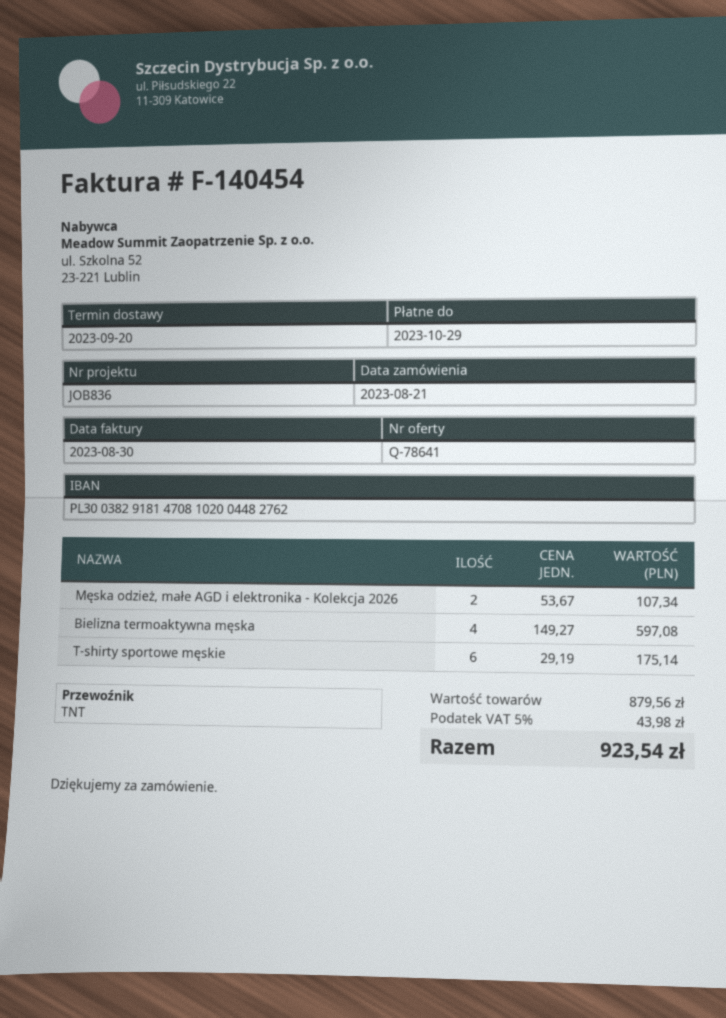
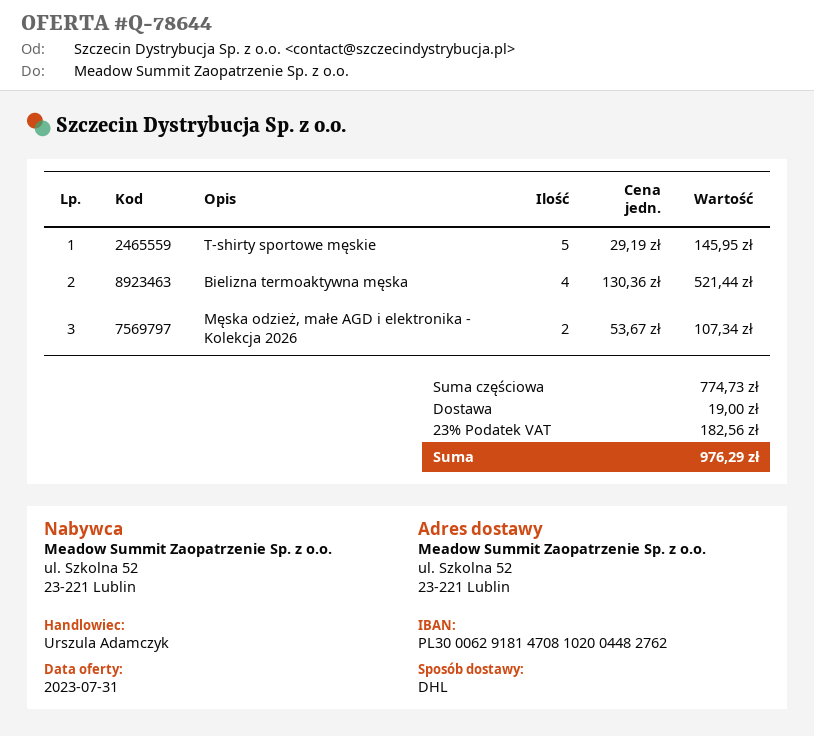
quote number: Q-78641 -> Q-78644
bank account: PL30038291814708102004482762 -> PL30006291814708102004482762
shipping method: TNT -> DHL
Bielizna termoaktywna męska: 4 x 149.27 = 597.08 -> 4 x 130.36 = 521.44
T-shirty sportowe męskie: 6 x 29.19 = 175.14 -> 5 x 29.19 = 145.95
subtotal: 879.56 -> 774.73
shipping: none -> 19.00
tax: 5% = 43.98 -> 23% = 182.56
total: 923.54 -> 976.29

